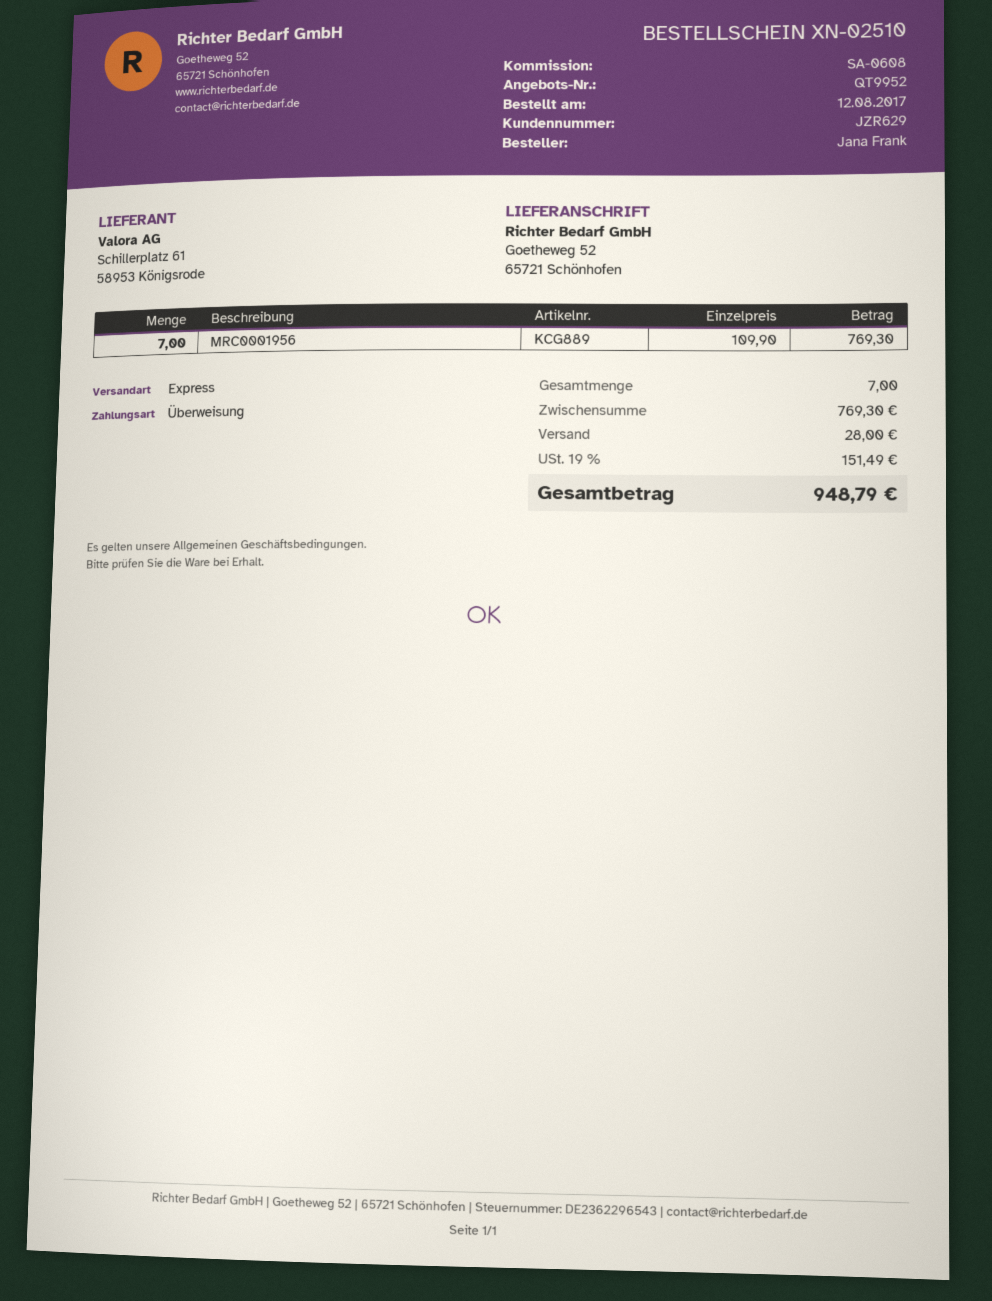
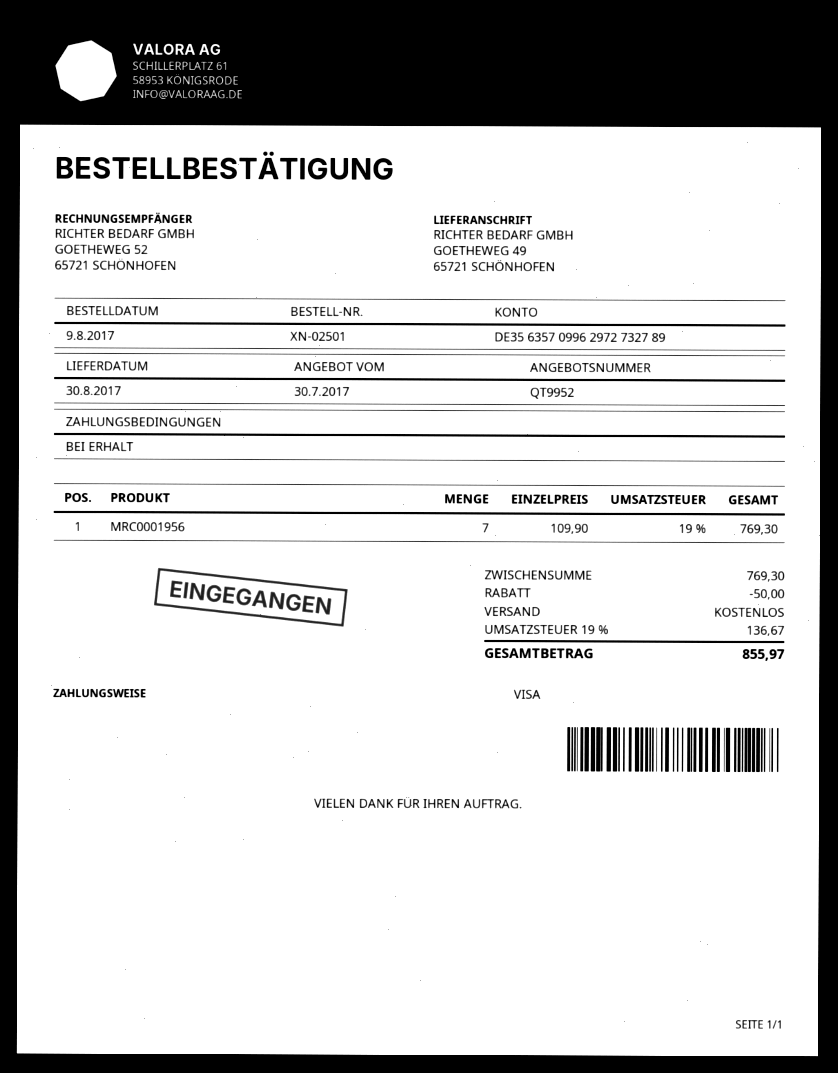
order number: XN-02510 -> XN-02501
order date: 2017-08-12 -> 2017-08-09
payment method: bank transfer -> Visa
ship to: Goetheweg 52, 65721 Schönhofen -> GOETHEWEG 49, 65721 SCHÖNHOFEN
discount: none -> 50.00
shipping: 28.00 -> 0.00
tax: 19% = 151.49 -> 19% = 136.67
total: 948.79 -> 855.97

